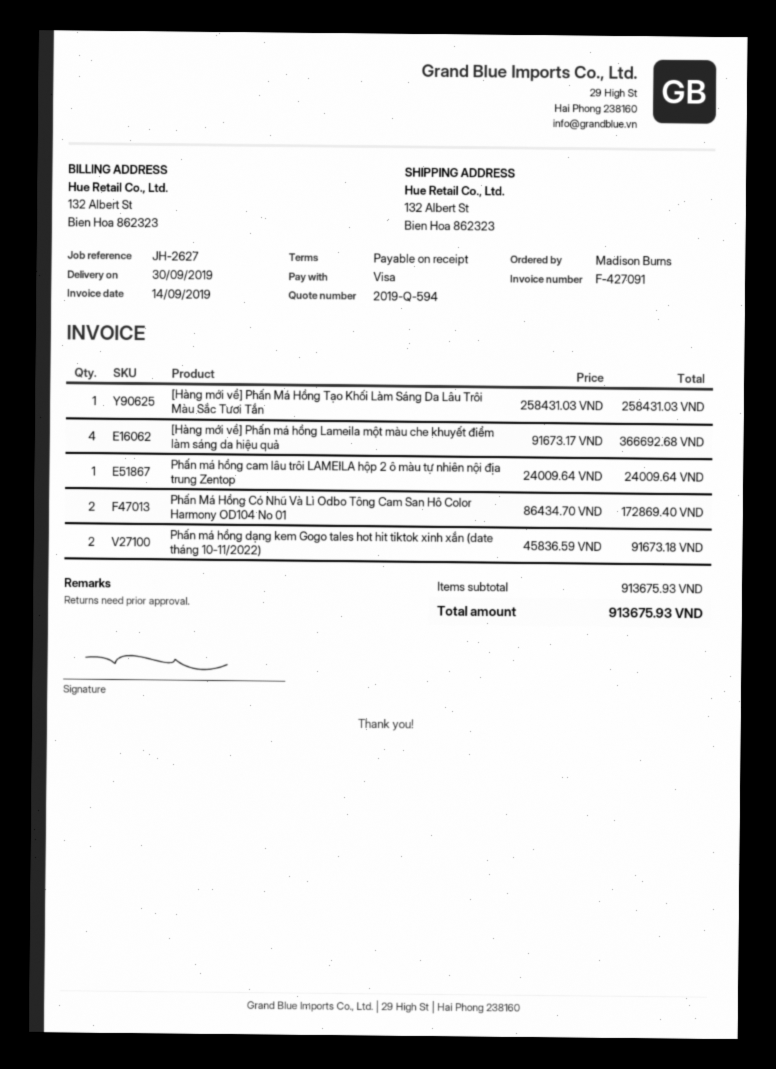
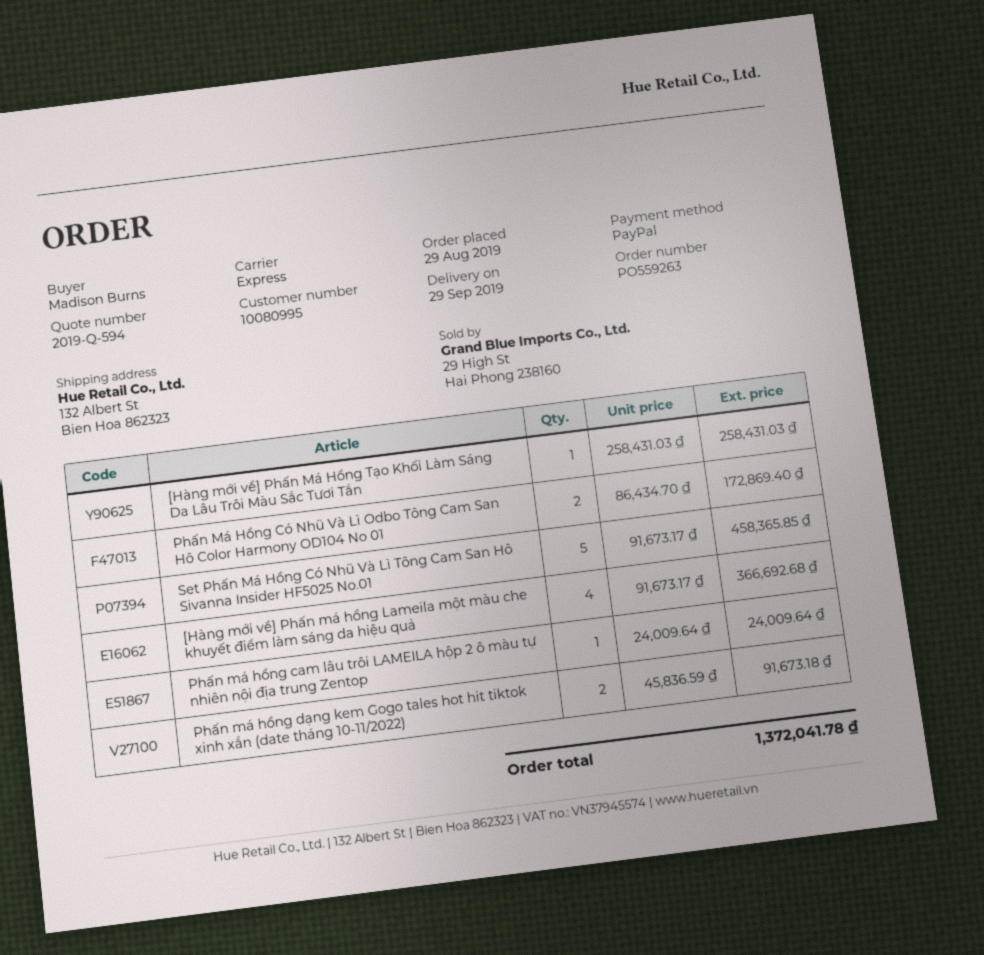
delivery date: 2019-09-30 -> 2019-09-29
payment method: Visa -> PayPal
Set Phấn Má Hồng Có Nhũ Và Lì Tông Cam San Hô Sivanna Insider HF5025 No.01: none -> 5 x 91673.17 = 458365.85
total: 913675.93 -> 1372041.78

